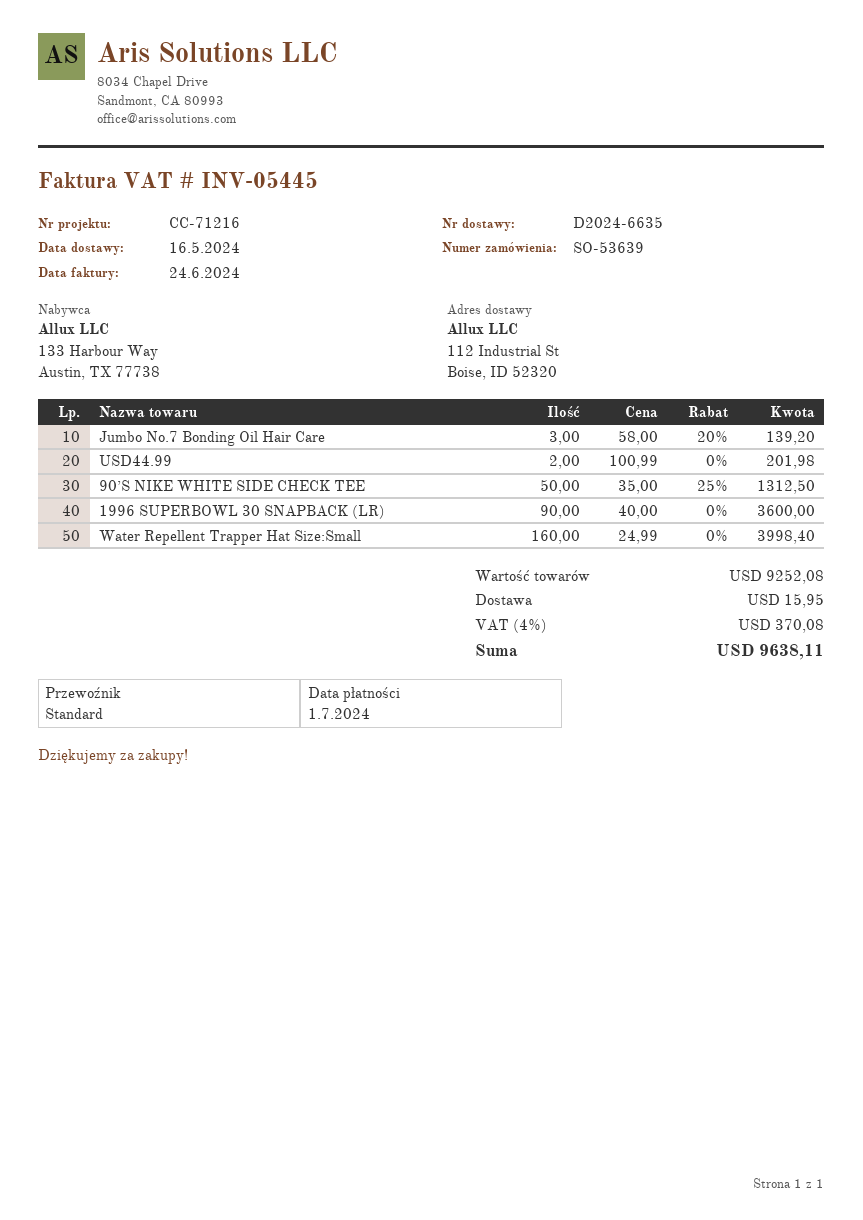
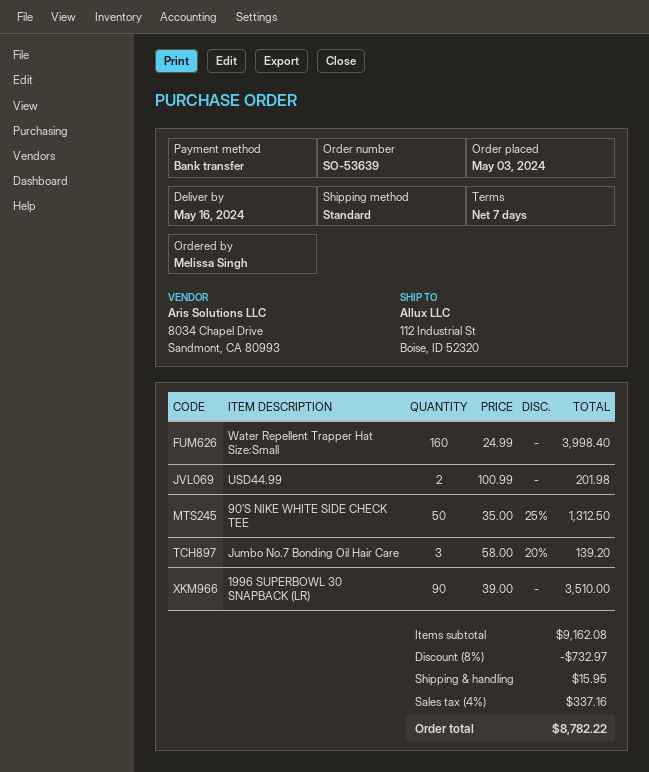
1996 SUPERBOWL 30 SNAPBACK (LR): 90 x 40.00 = 3600.00 -> 90 x 39.00 = 3510.00
subtotal: 9252.08 -> 9162.08
discount: none -> 8% = 732.97
tax: 4% = 370.08 -> 4% = 337.16
total: 9638.11 -> 8782.22

